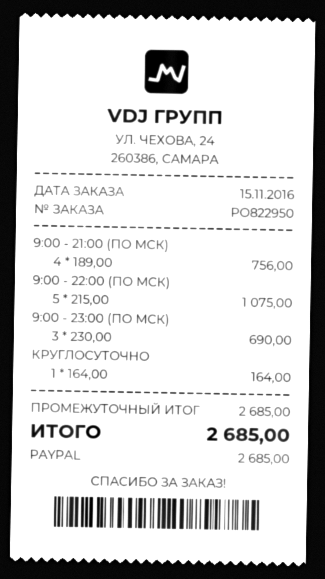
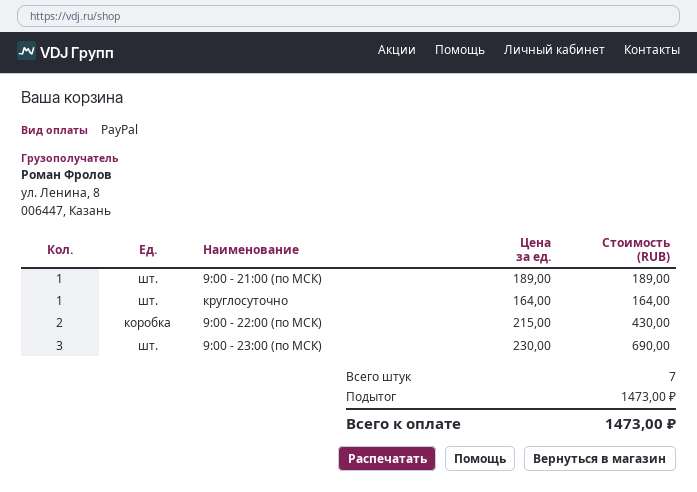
9:00 - 21:00 (ПО МСК): 4 x 189.00 = 756.00 -> 1 x 189.00 = 189.00
9:00 - 22:00 (ПО МСК): 5 x 215.00 = 1075.00 -> 2 x 215.00 = 430.00
subtotal: 2685.00 -> 1473.00
total: 2685.00 -> 1473.00

